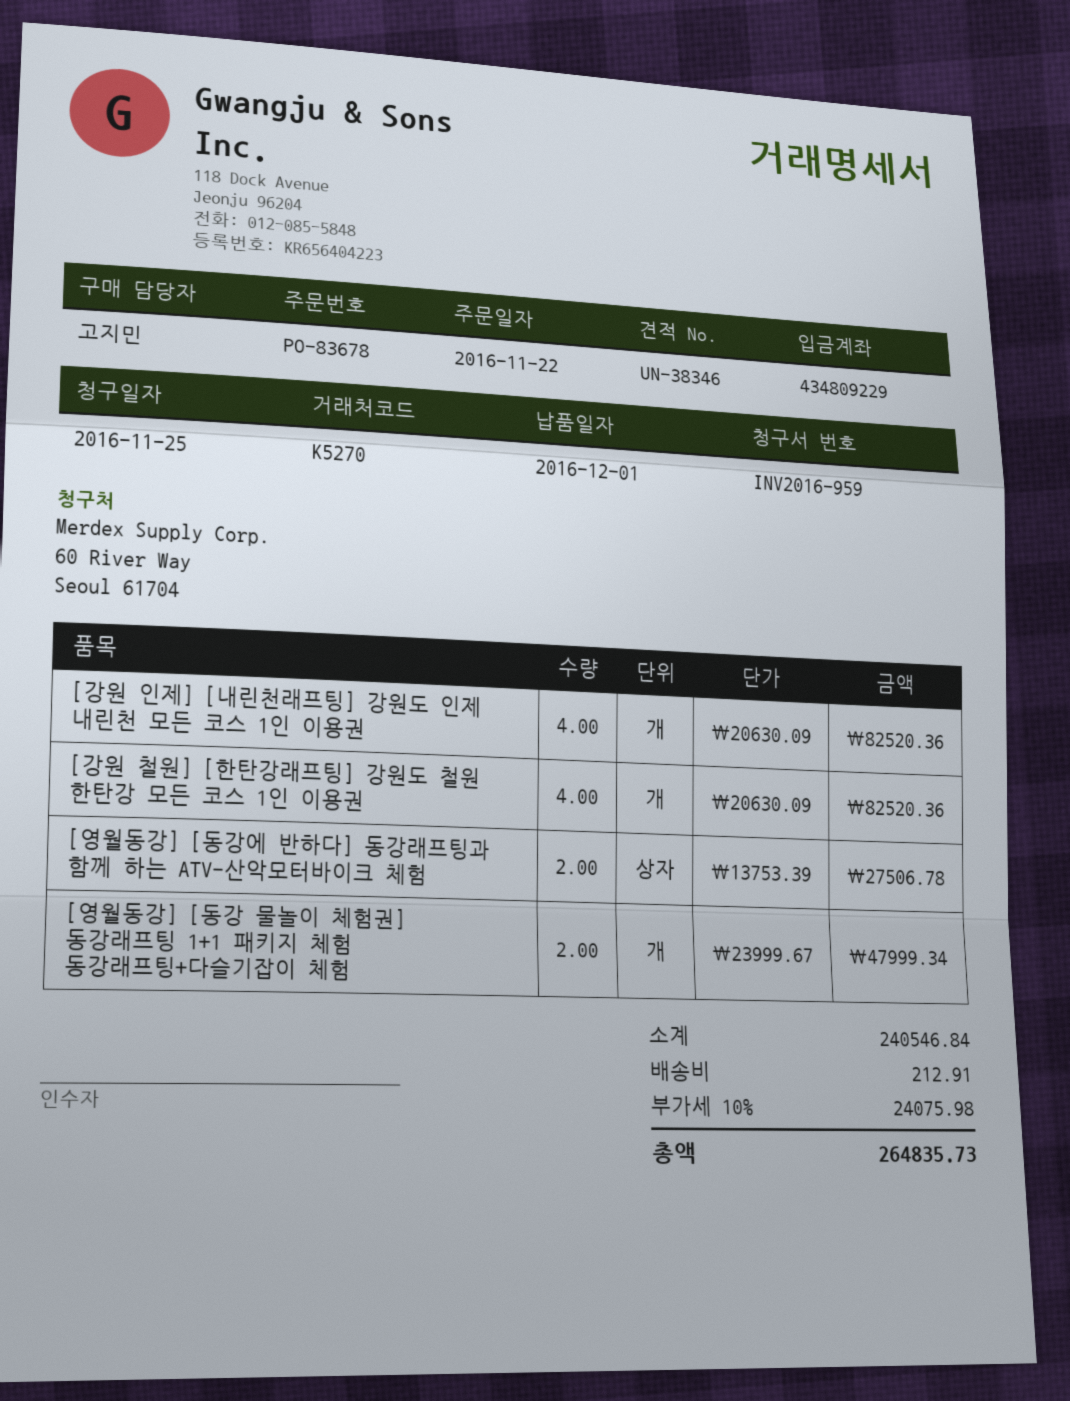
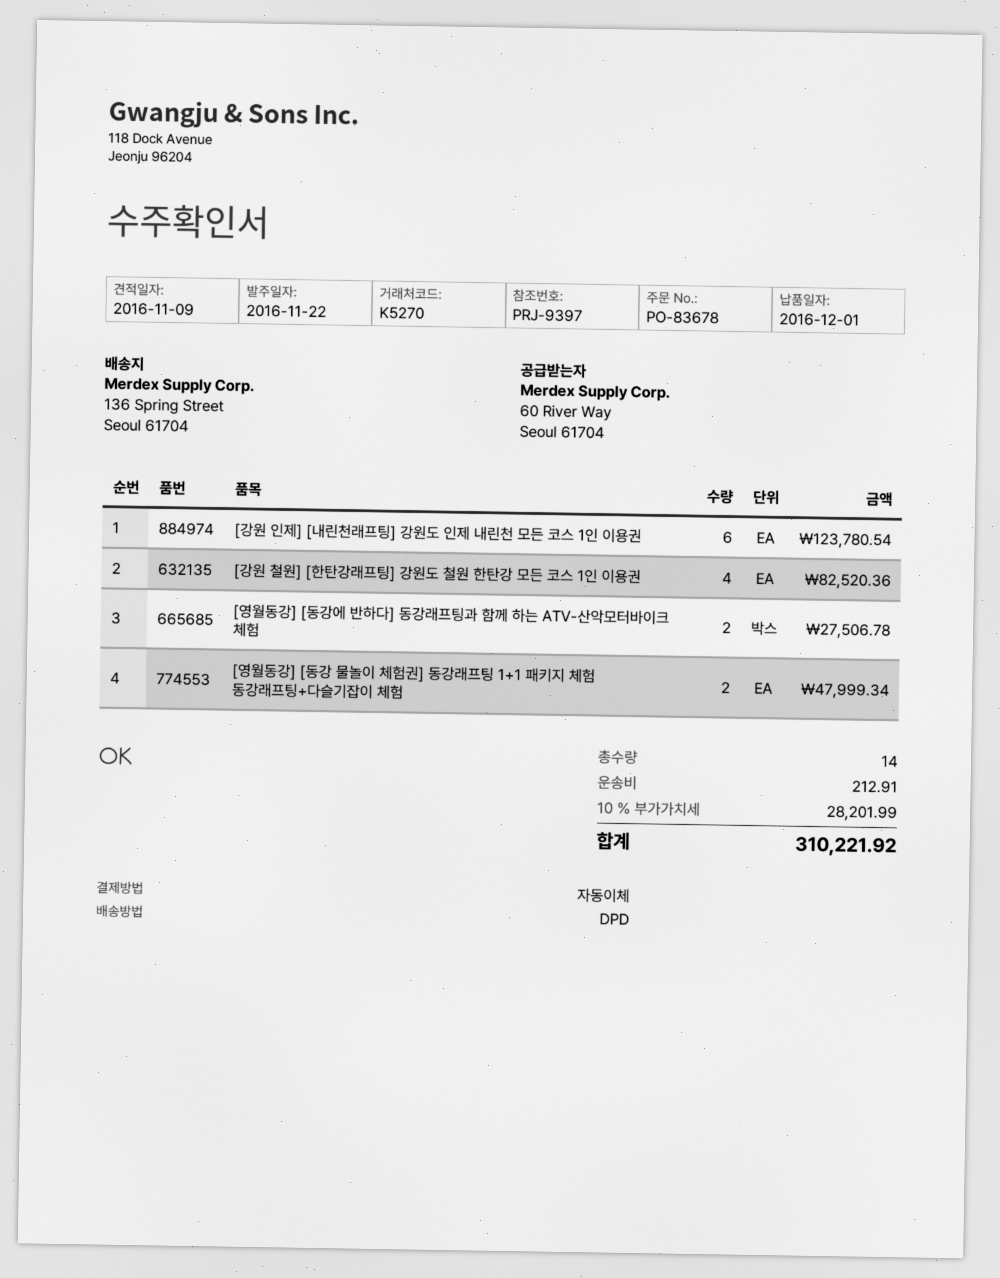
[강원 인제] [내린천래프팅] 강원도 인제 내린천 모든 코스 1인 이용권: 4 for 82520.36 -> 6 for 123780.54
tax: 10% = 24075.98 -> 10% = 28201.99
total: 264835.73 -> 310221.92

